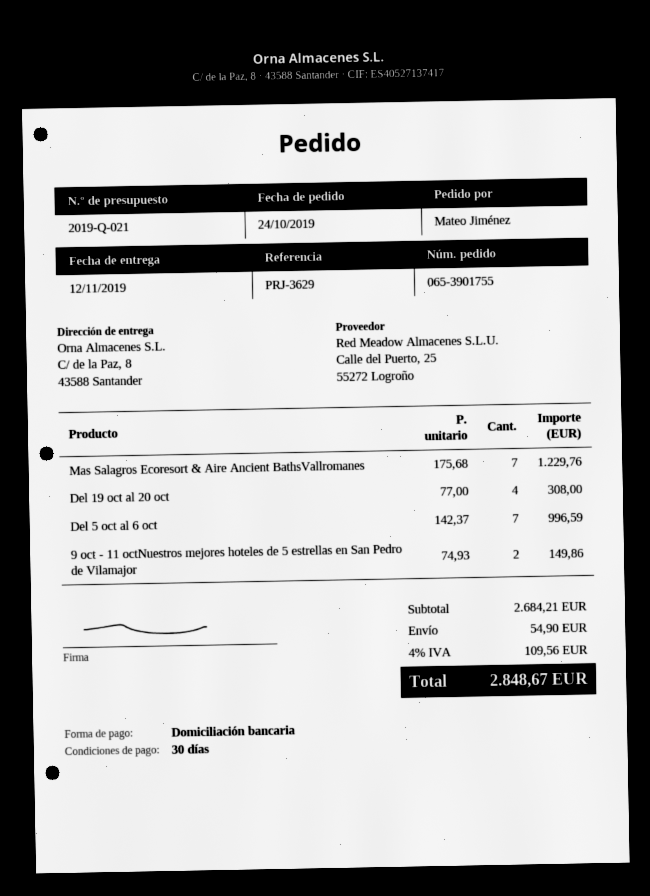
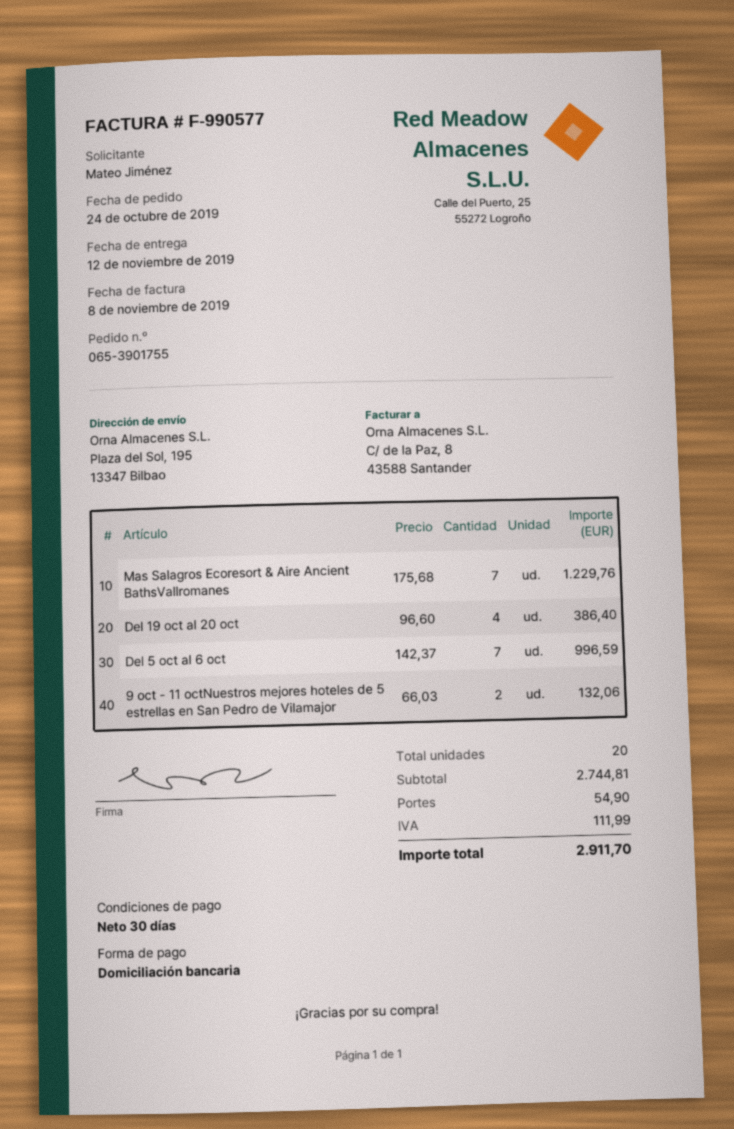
ship to: C/ de la Paz, 8, 43588 Santander -> Plaza del Sol, 195, 13347 Bilbao
Del 19 oct al 20 oct: 4 x 77.00 = 308.00 -> 4 x 96.60 = 386.40
9 oct - 11 octNuestros mejores hoteles de 5 estrellas en San Pedro de Vilamajor: 2 x 74.93 = 149.86 -> 2 x 66.03 = 132.06
subtotal: 2684.21 -> 2744.81
tax: 109.56 -> 111.99
total: 2848.67 -> 2911.70

